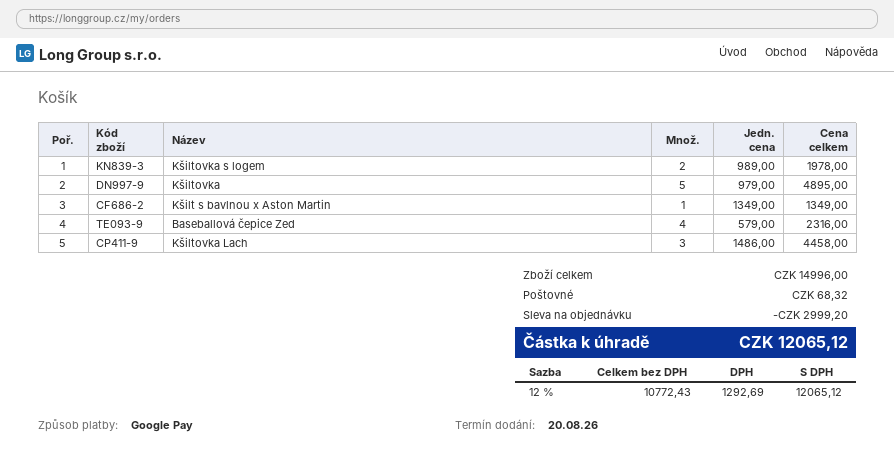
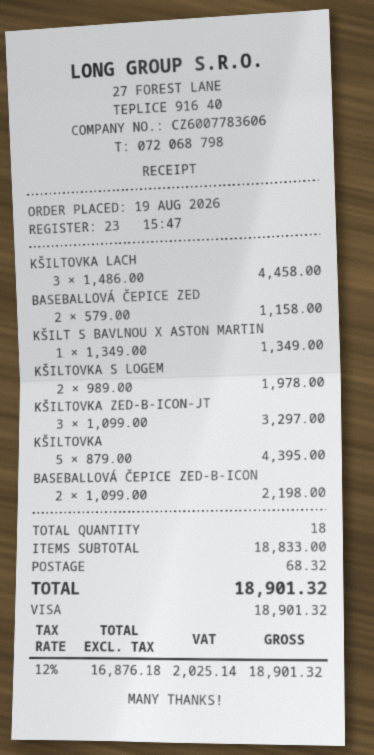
payment method: Google Pay -> Visa
Kšiltovka: 5 x 979.00 = 4895.00 -> 5 x 879.00 = 4395.00
Baseballová čepice Zed: 4 x 579.00 = 2316.00 -> 2 x 579.00 = 1158.00
KŠILTOVKA ZED-B-ICON-JT: none -> 3 x 1099.00 = 3297.00
BASEBALLOVÁ ČEPICE ZED-B-ICON: none -> 2 x 1099.00 = 2198.00
subtotal: 14996.00 -> 18833.00
discount: 2999.20 -> none
net: 10772.43 -> 16876.18
tax: 12% = 1292.69 -> 12% = 2025.14
total: 12065.12 -> 18901.32

